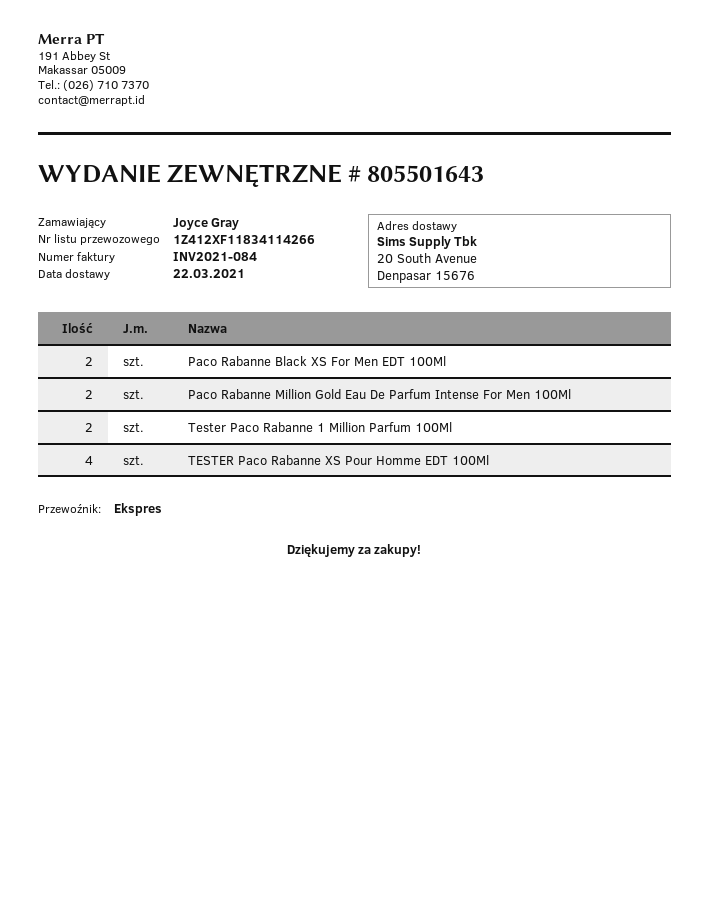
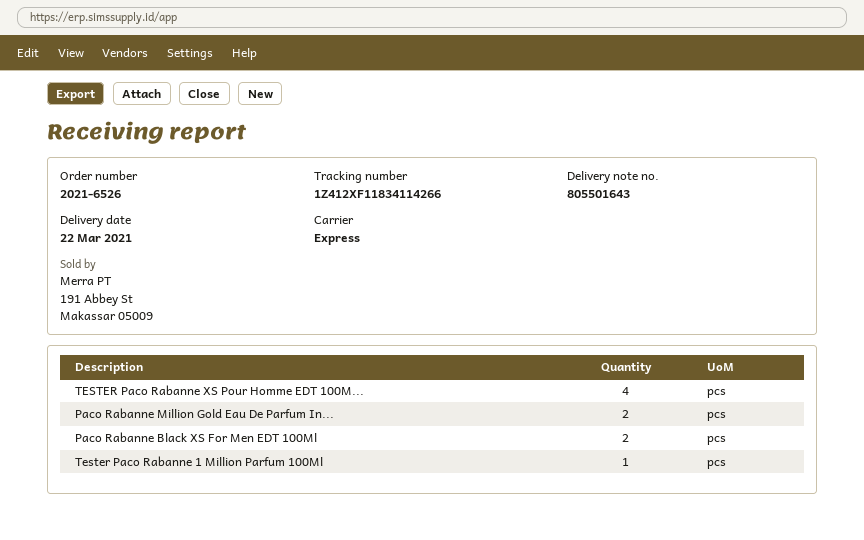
Tester Paco Rabanne 1 Million Parfum 100Ml: 2 -> 1

